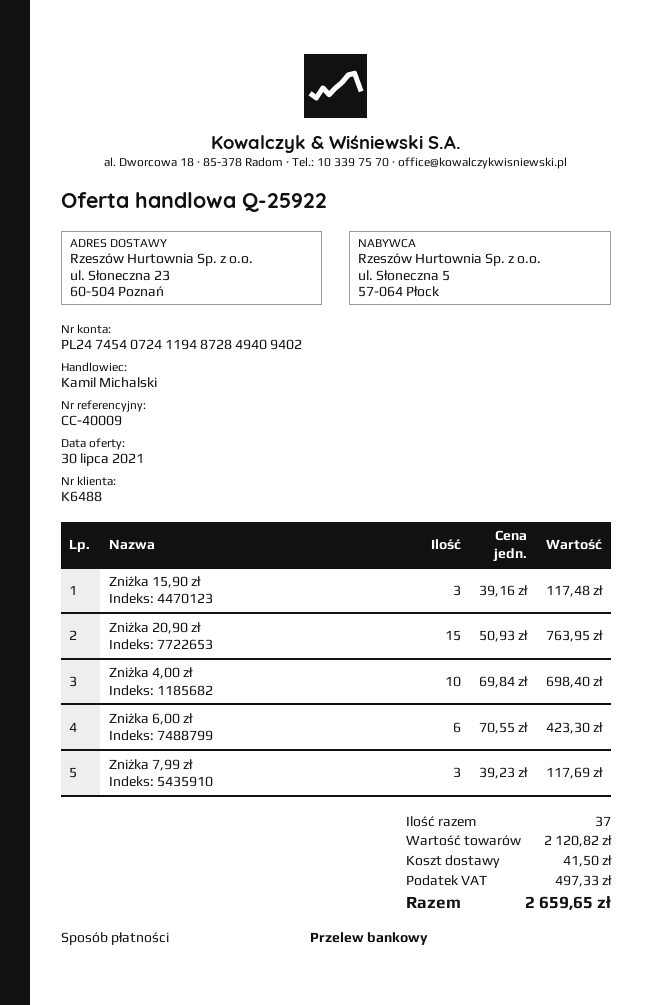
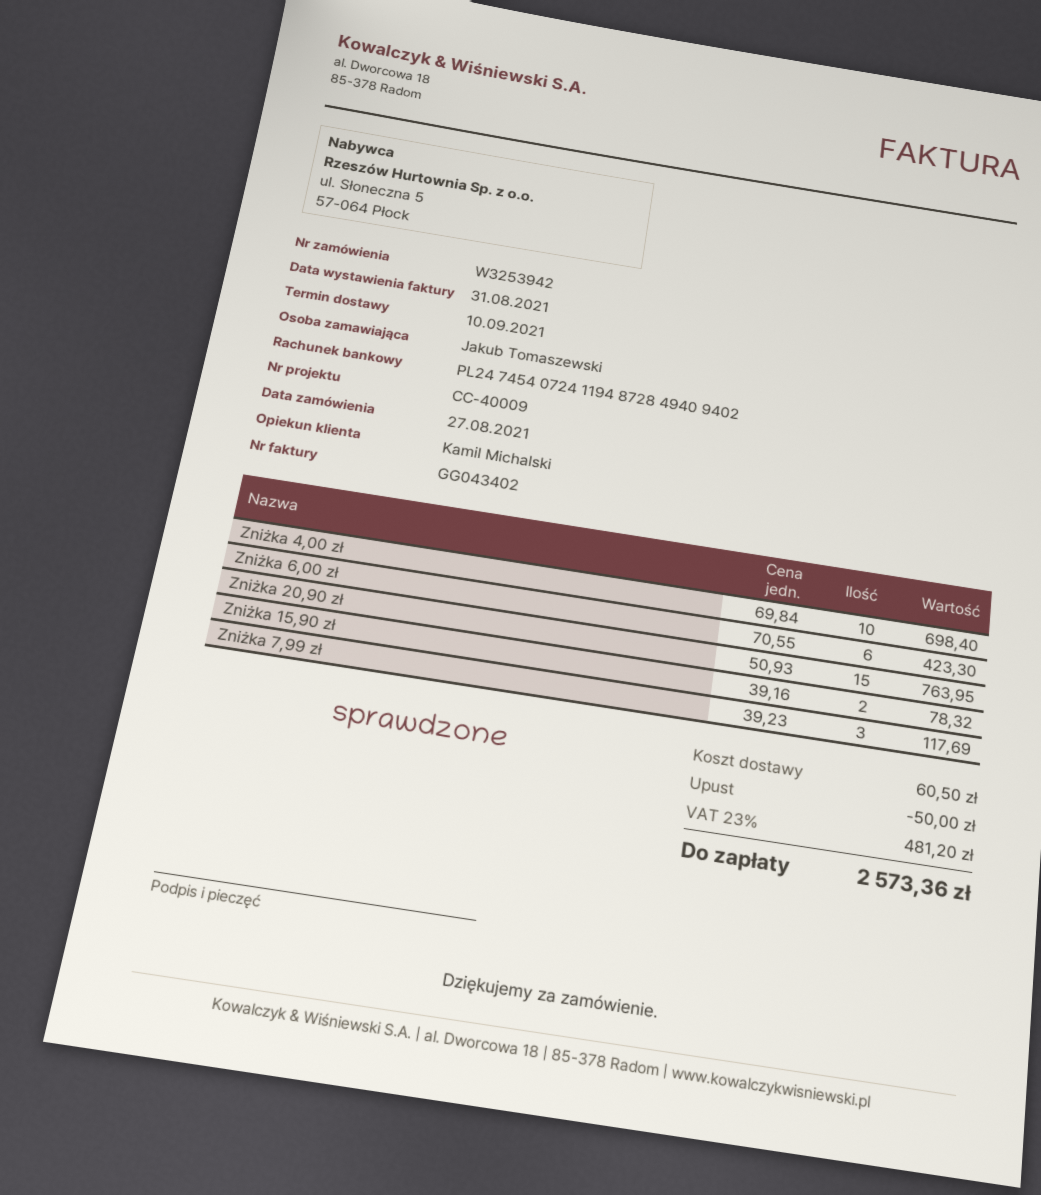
Zniżka 15,90 zł: 3 x 39.16 = 117.48 -> 2 x 39.16 = 78.32
discount: none -> 50.00
shipping: 41.50 -> 60.50
tax: 497.33 -> 481.20
total: 2659.65 -> 2573.36

